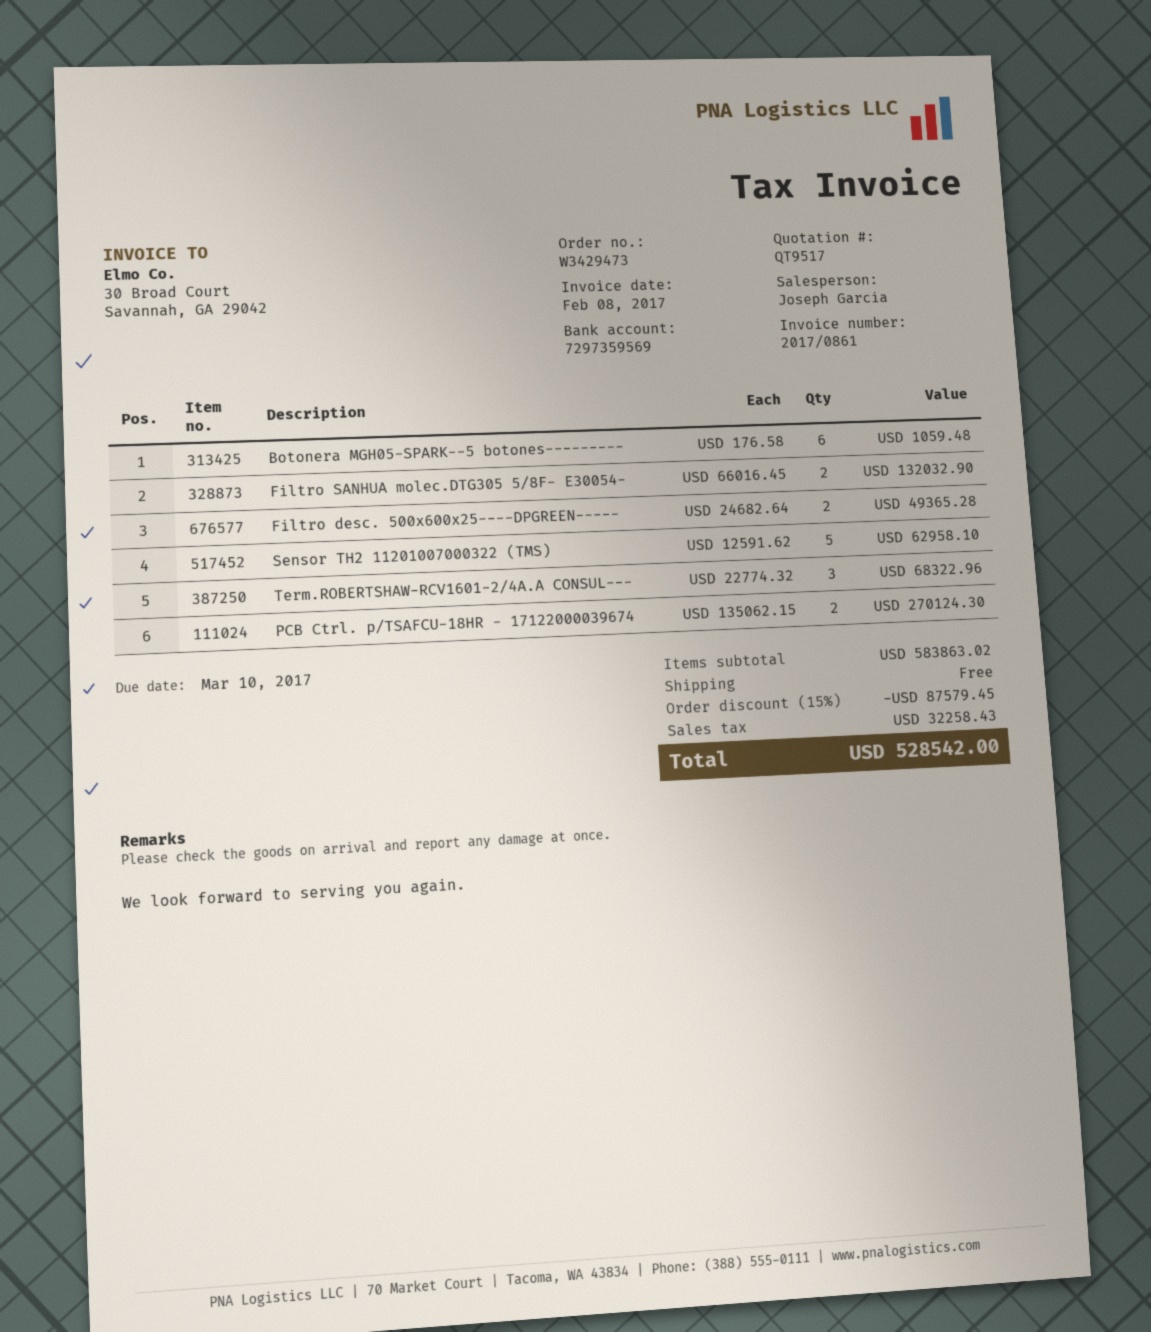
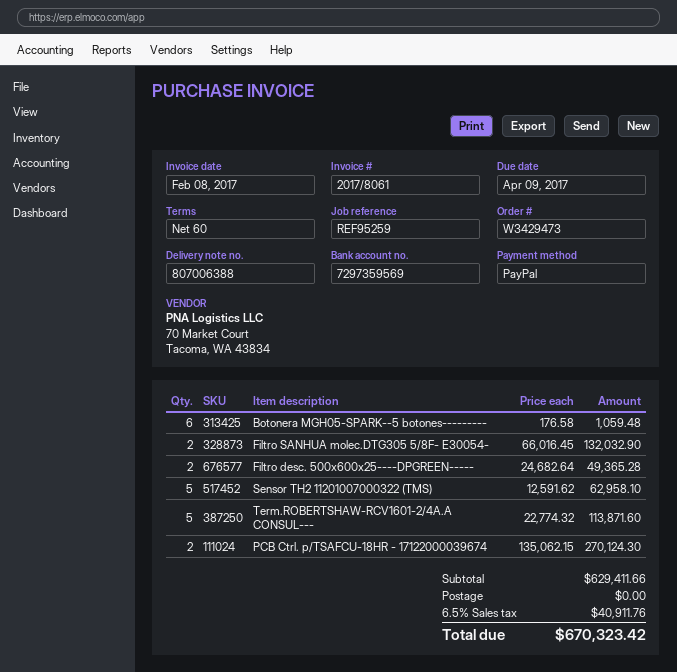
invoice number: 2017/0861 -> 2017/8061
due date: 2017-03-10 -> 2017-04-09
Term.ROBERTSHAW-RCV1601-2/4A.A CONSUL---: 3 x 22774.32 = 68322.96 -> 5 x 22774.32 = 113871.60
subtotal: 583863.02 -> 629411.66
discount: 15% = 87579.45 -> none
tax: 32258.43 -> 40911.76
total: 528542.00 -> 670323.42

